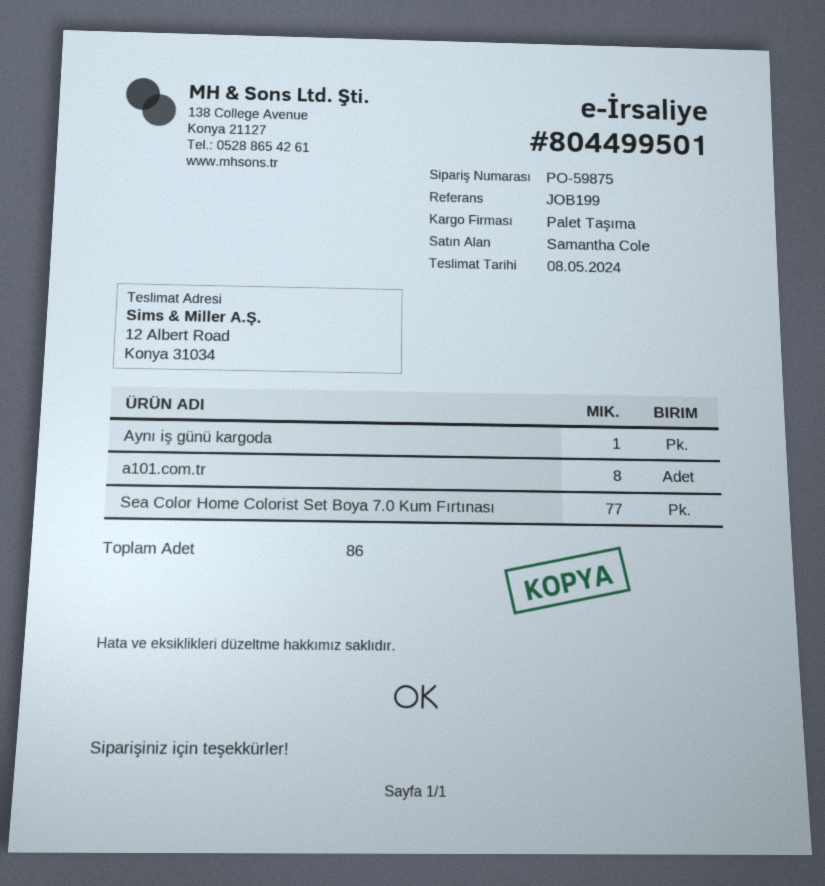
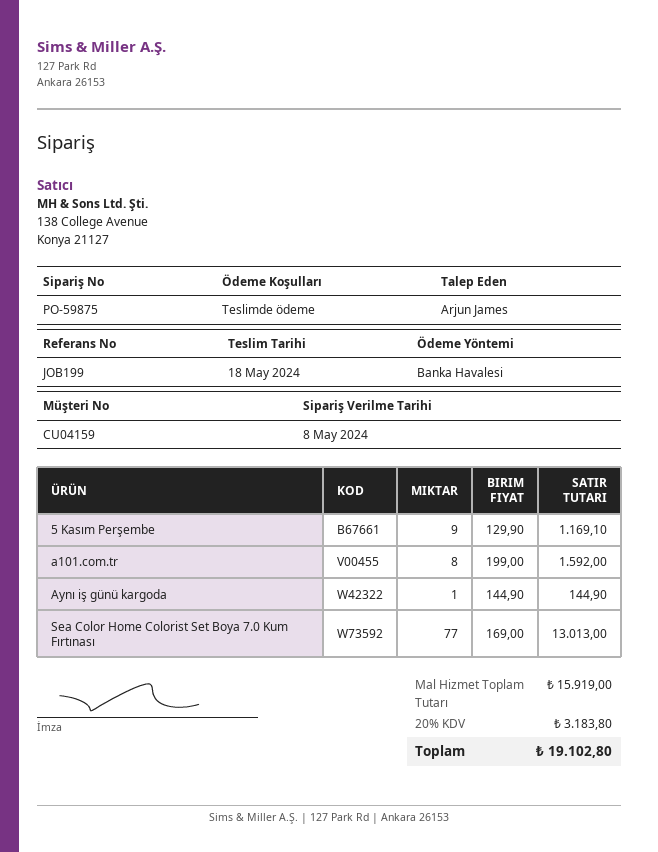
delivery date: 2024-05-08 -> 2024-05-18
ordered by: Samantha Cole -> Arjun James
5 Kasım Perşembe: none -> 9

